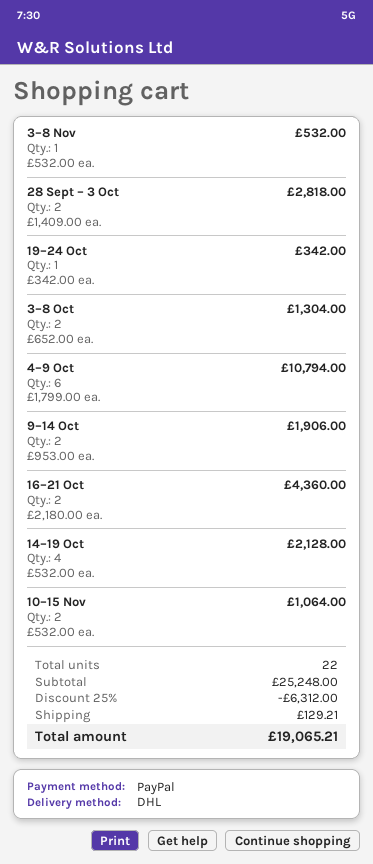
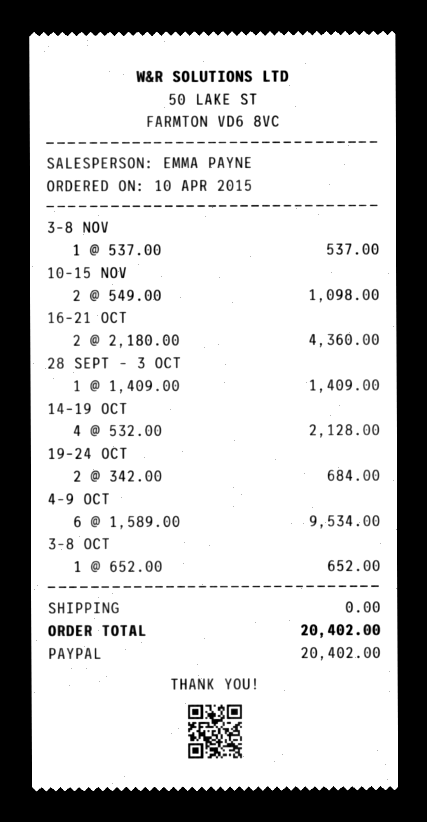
3–8 Nov: 1 x 532.00 = 532.00 -> 1 x 537.00 = 537.00
28 Sept – 3 Oct: 2 x 1409.00 = 2818.00 -> 1 x 1409.00 = 1409.00
19–24 Oct: 1 x 342.00 = 342.00 -> 2 x 342.00 = 684.00
3–8 Oct: 2 x 652.00 = 1304.00 -> 1 x 652.00 = 652.00
4–9 Oct: 6 x 1799.00 = 10794.00 -> 6 x 1589.00 = 9534.00
9–14 Oct: 2 x 953.00 = 1906.00 -> none
10–15 Nov: 2 x 532.00 = 1064.00 -> 2 x 549.00 = 1098.00
discount: 25% = 6312.00 -> none
shipping: 129.21 -> 0.00
total: 19065.21 -> 20402.00

